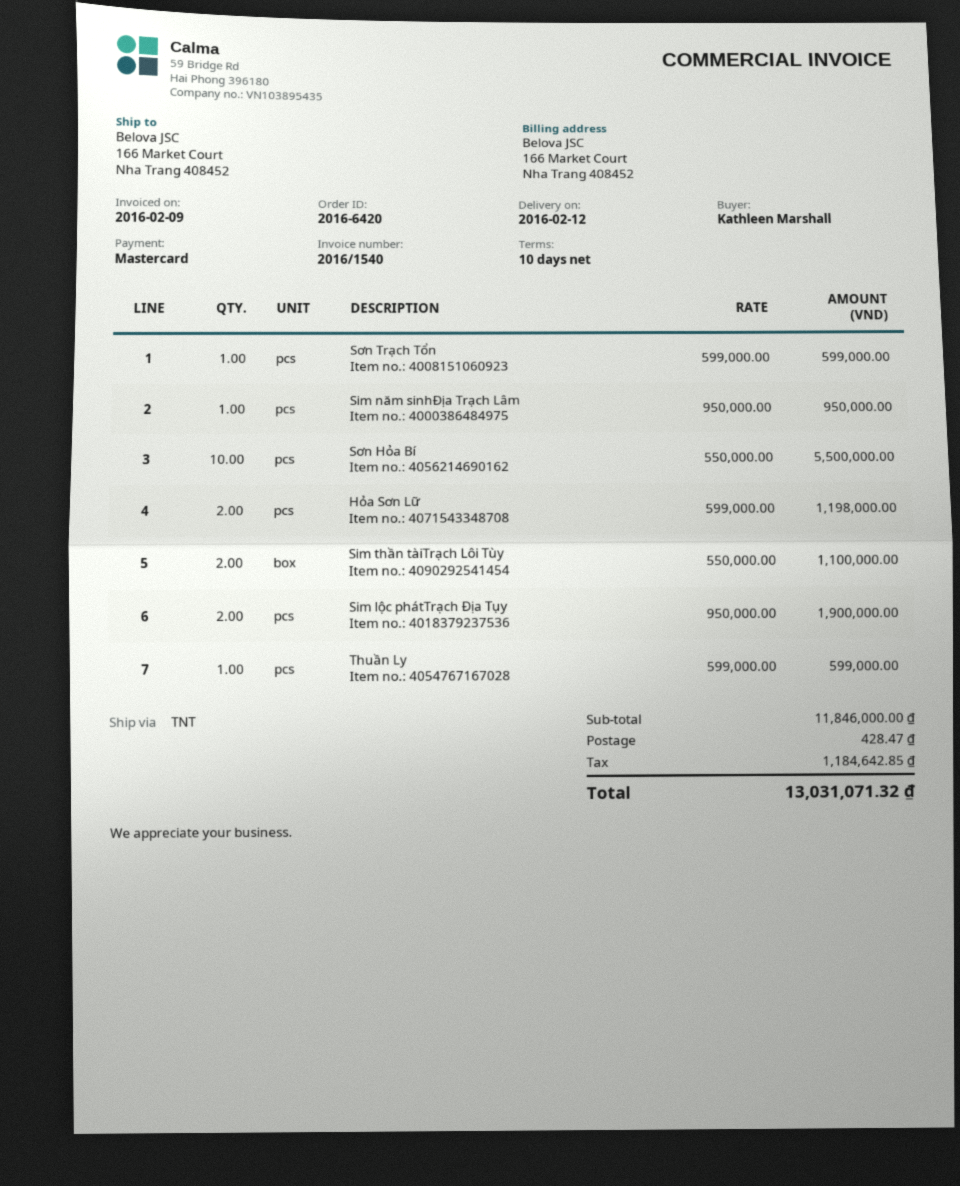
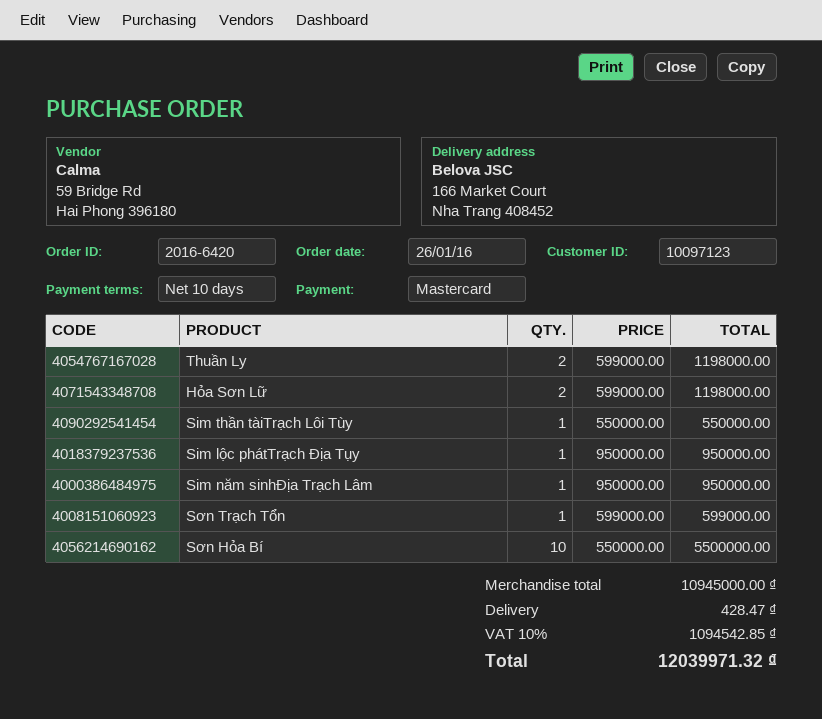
Sim thần tàiTrạch Lôi Tùy: 2 x 550000.00 = 1100000.00 -> 1 x 550000.00 = 550000.00
Sim lộc phátTrạch Địa Tụy: 2 x 950000.00 = 1900000.00 -> 1 x 950000.00 = 950000.00
Thuần Ly: 1 x 599000.00 = 599000.00 -> 2 x 599000.00 = 1198000.00
subtotal: 11846000.00 -> 10945000.00
tax: 1184642.85 -> 1094542.85
total: 13031071.32 -> 12039971.32

